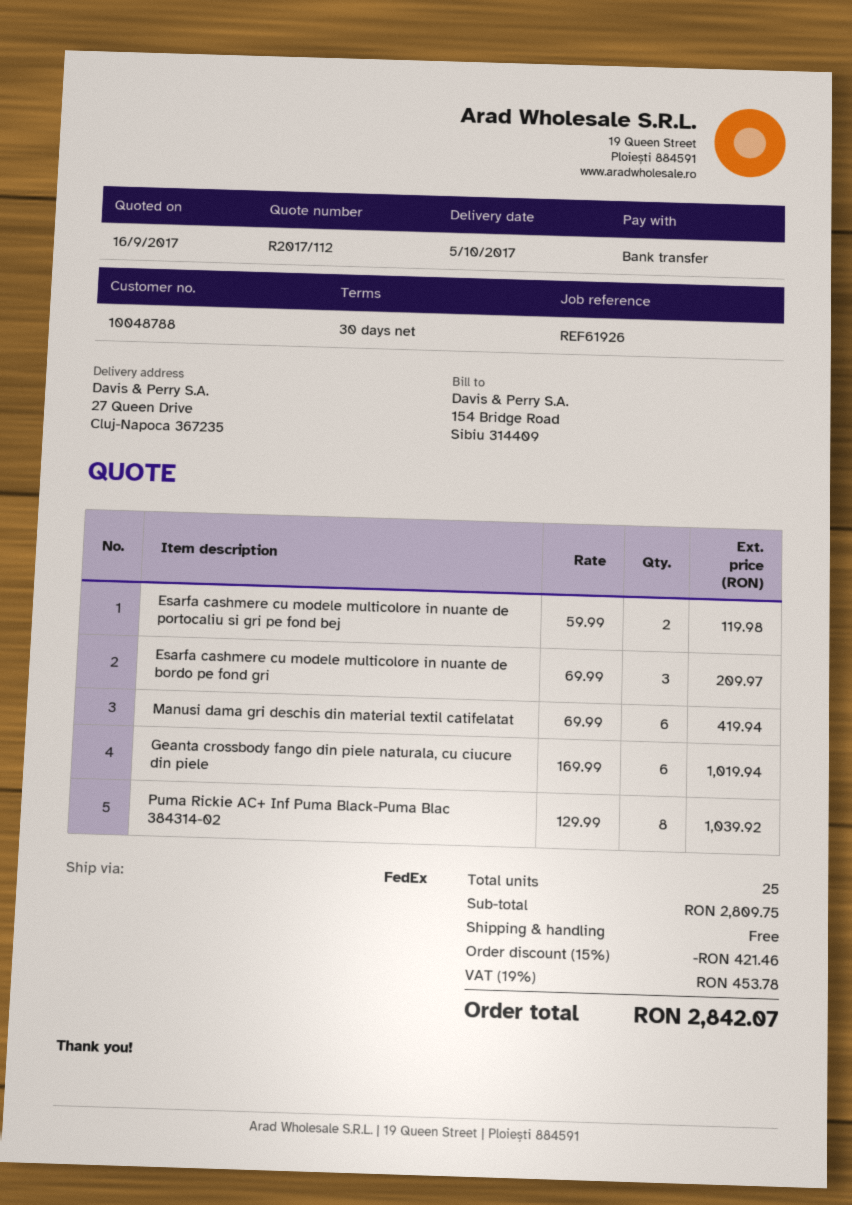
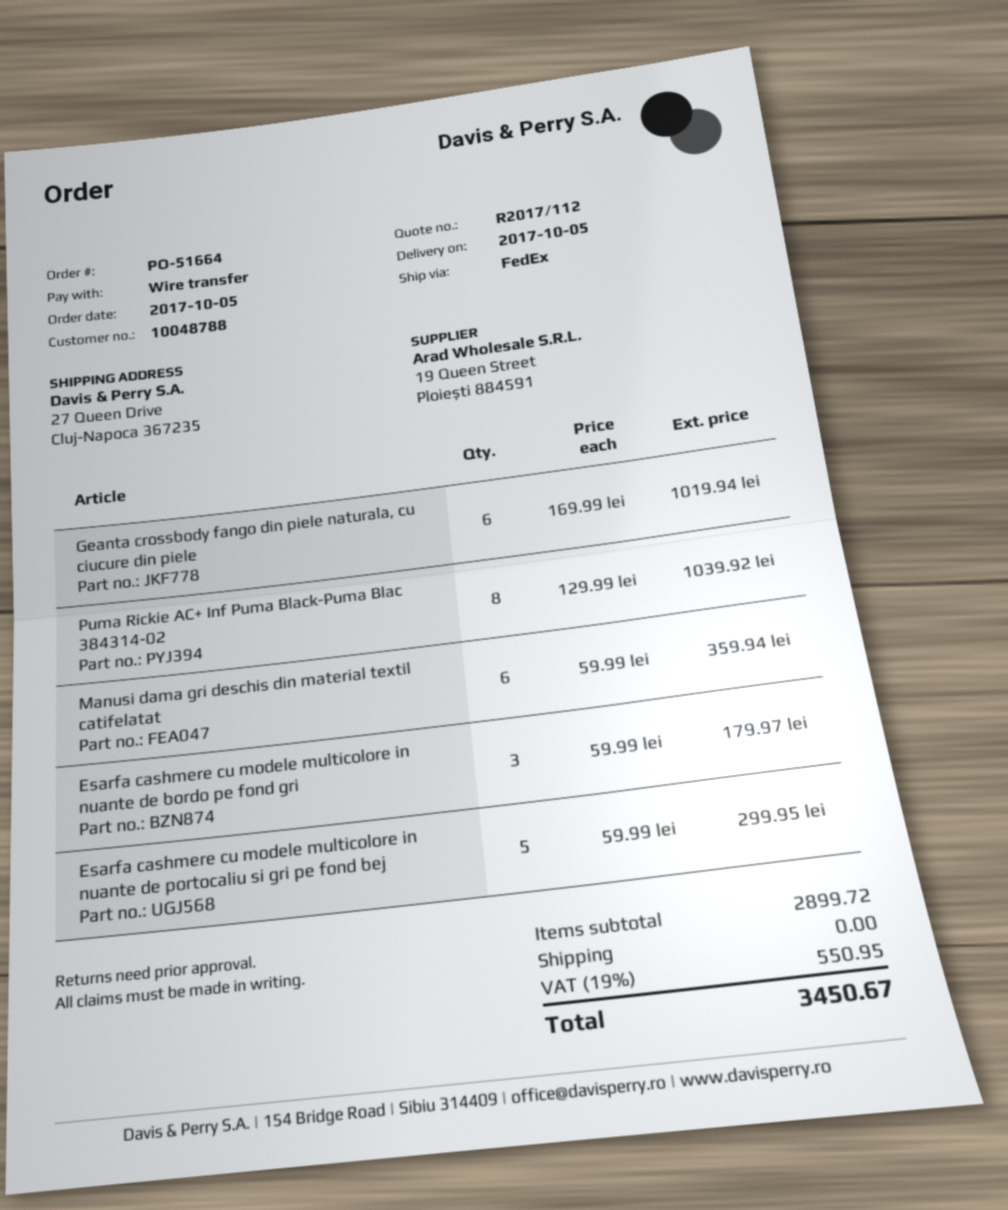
Esarfa cashmere cu modele multicolore in nuante de portocaliu si gri pe fond bej: 2 x 59.99 = 119.98 -> 5 x 59.99 = 299.95
Esarfa cashmere cu modele multicolore in nuante de bordo pe fond gri: 3 x 69.99 = 209.97 -> 3 x 59.99 = 179.97
Manusi dama gri deschis din material textil catifelatat: 6 x 69.99 = 419.94 -> 6 x 59.99 = 359.94
subtotal: 2809.75 -> 2899.72
discount: 15% = 421.46 -> none
tax: 19% = 453.78 -> 19% = 550.95
total: 2842.07 -> 3450.67

